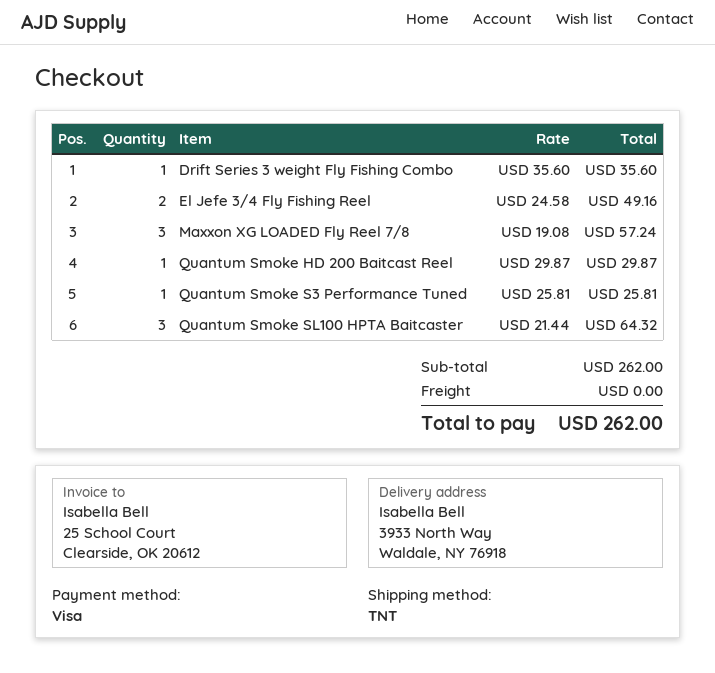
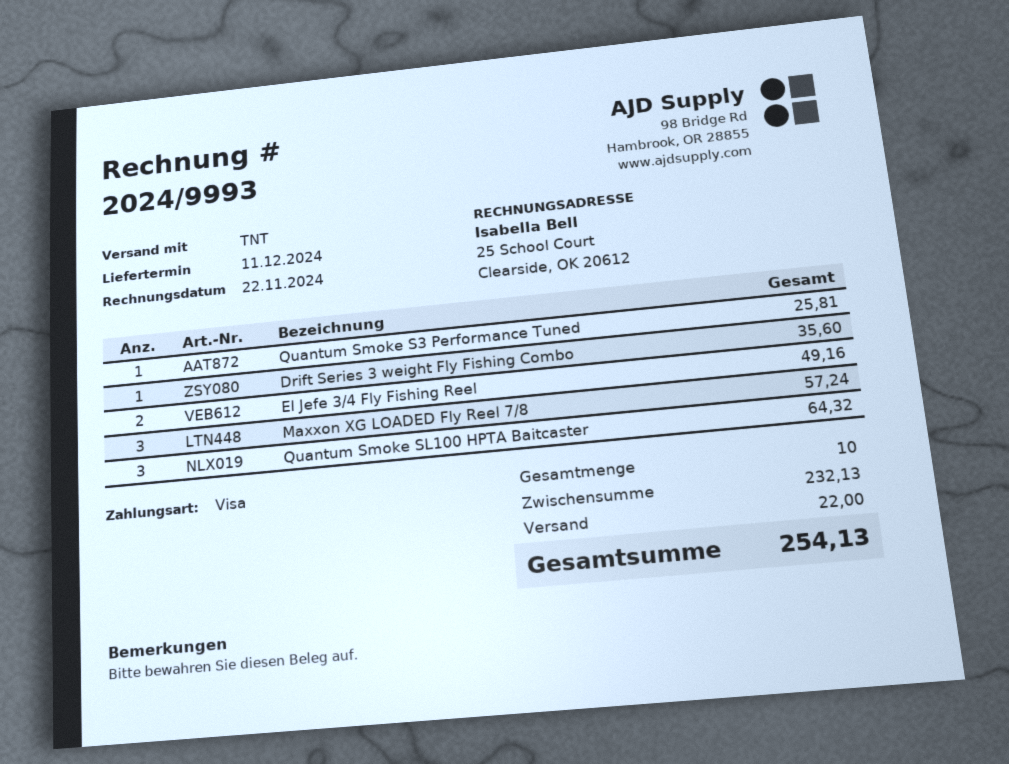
Quantum Smoke HD 200 Baitcast Reel: 1 for 29.87 -> none
subtotal: 262.00 -> 232.13
shipping: 0.00 -> 22.00
total: 262.00 -> 254.13

